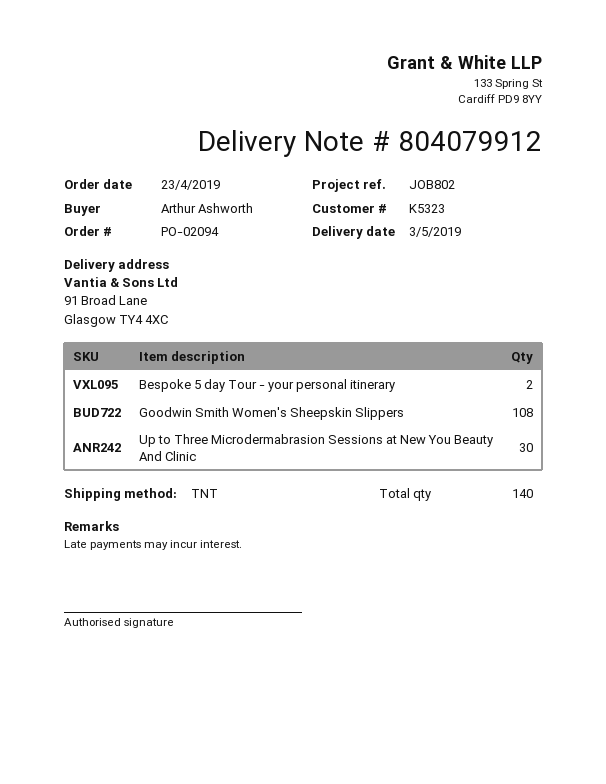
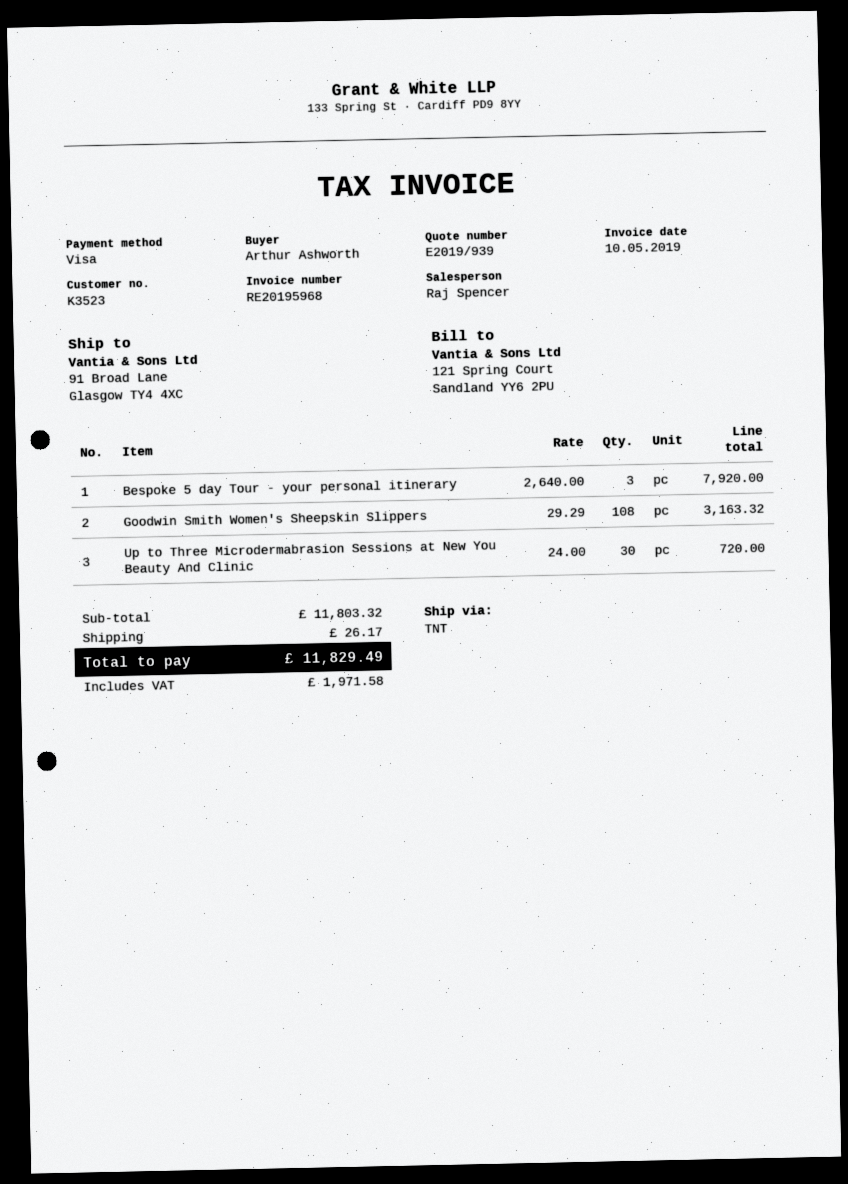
customer number: K5323 -> K3523
Bespoke 5 day Tour - your personal itinerary: 2 -> 3

